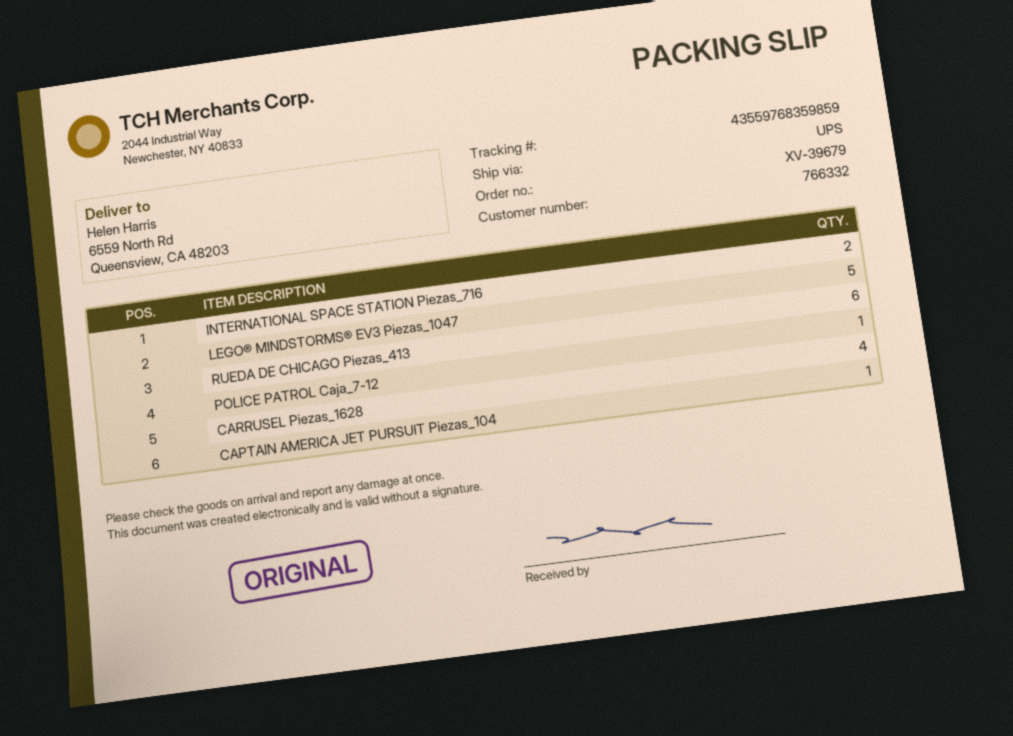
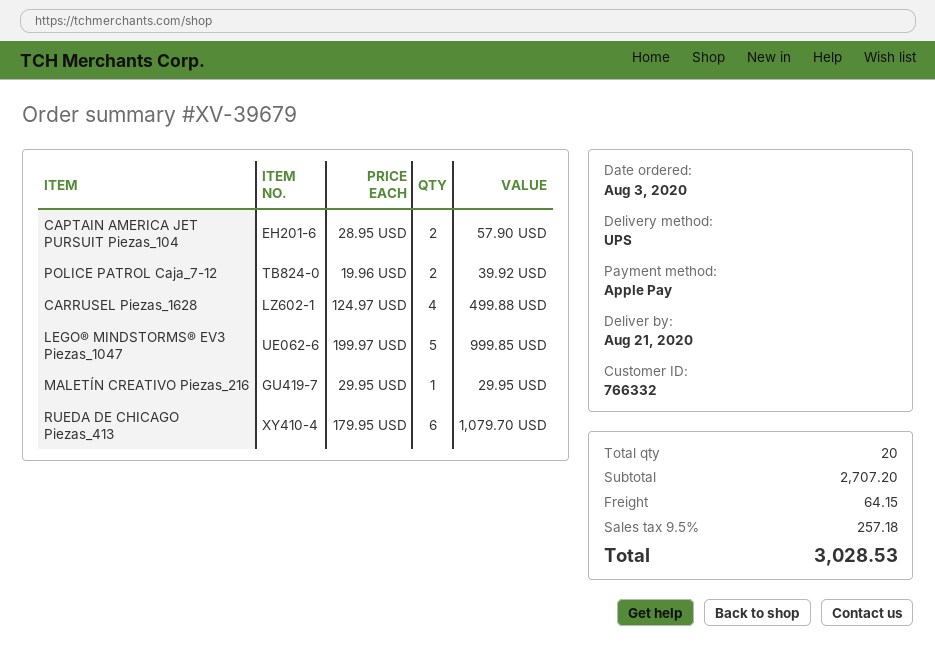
INTERNATIONAL SPACE STATION Piezas_716: 2 -> none
POLICE PATROL Caja_7-12: 1 -> 2
CAPTAIN AMERICA JET PURSUIT Piezas_104: 1 -> 2
MALETÍN CREATIVO Piezas_216: none -> 1

